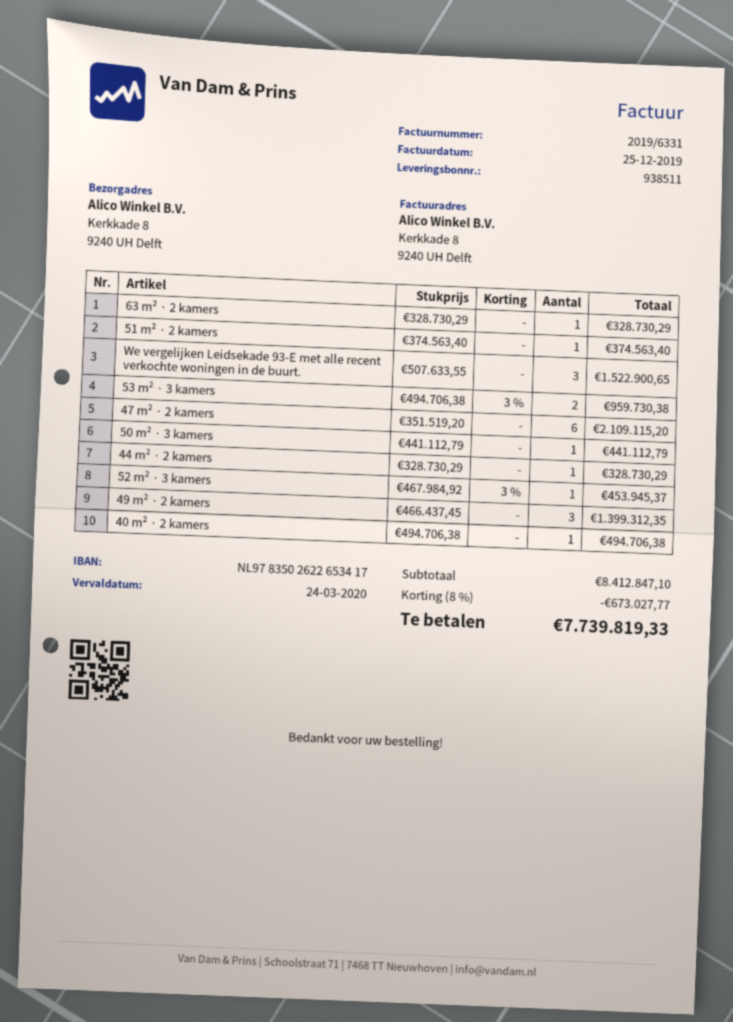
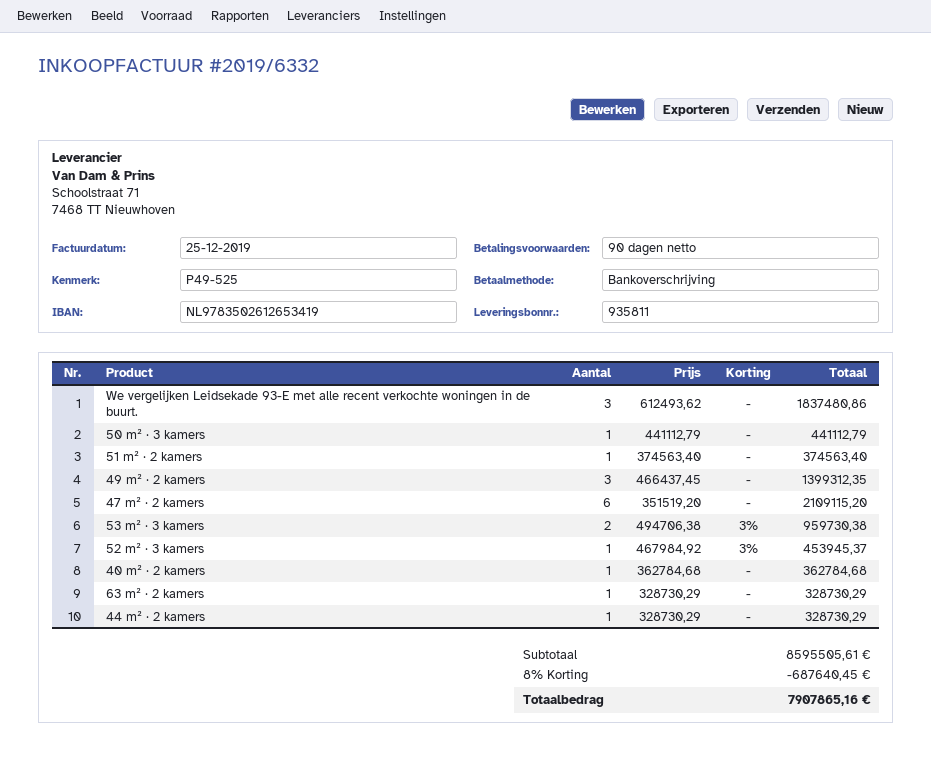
delivery note number: 938511 -> 935811
invoice number: 2019/6331 -> 2019/6332
bank account: NL9783502622653417 -> NL9783502612653419
We vergelijken Leidsekade 93-E met alle recent verkochte woningen in de buurt.: 3 x 507633.55 = 1522900.65 -> 3 x 612493.62 = 1837480.86
40 m² · 2 kamers: 1 x 494706.38 = 494706.38 -> 1 x 362784.68 = 362784.68
subtotal: 8412847.10 -> 8595505.61
discount: 8% = 673027.77 -> 8% = 687640.45
total: 7739819.33 -> 7907865.16

